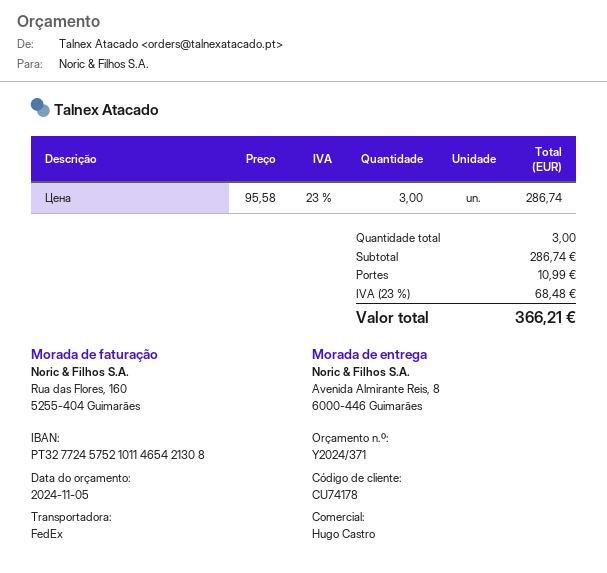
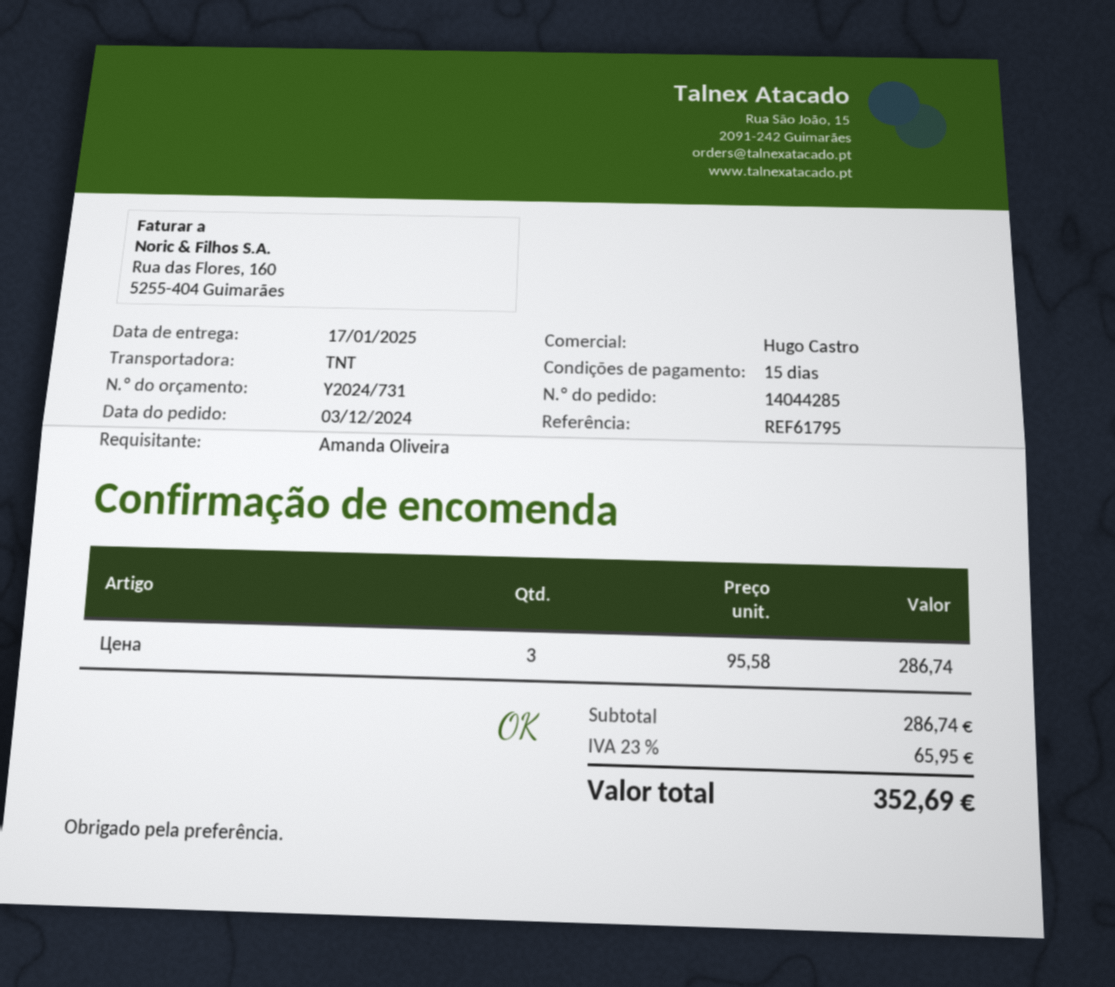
quote number: Y2024/371 -> Y2024/731
shipping method: FedEx -> TNT
shipping: 10.99 -> none
tax: 23% = 68.48 -> 23% = 65.95
total: 366.21 -> 352.69

